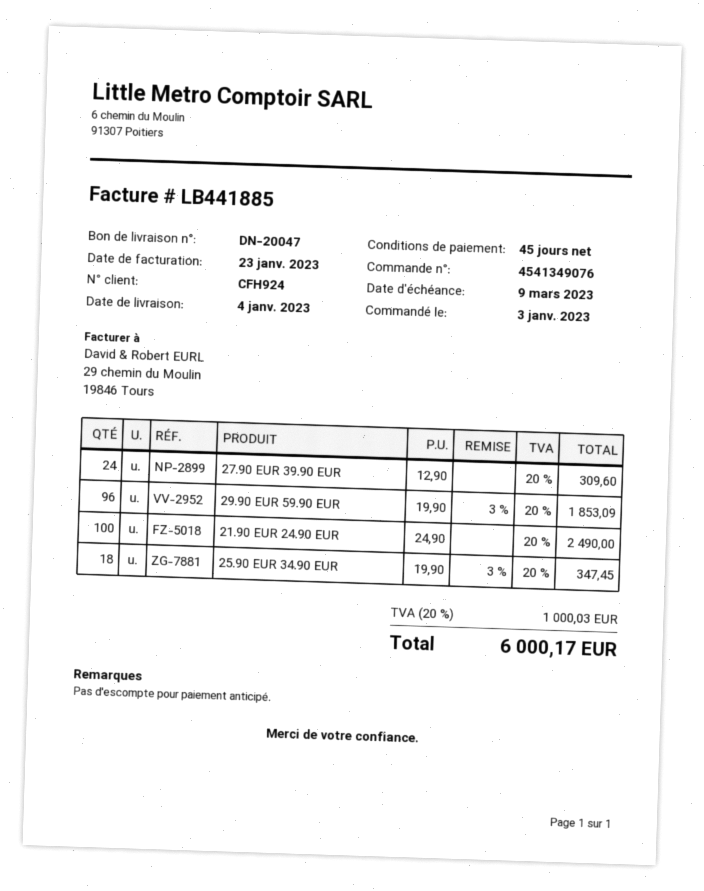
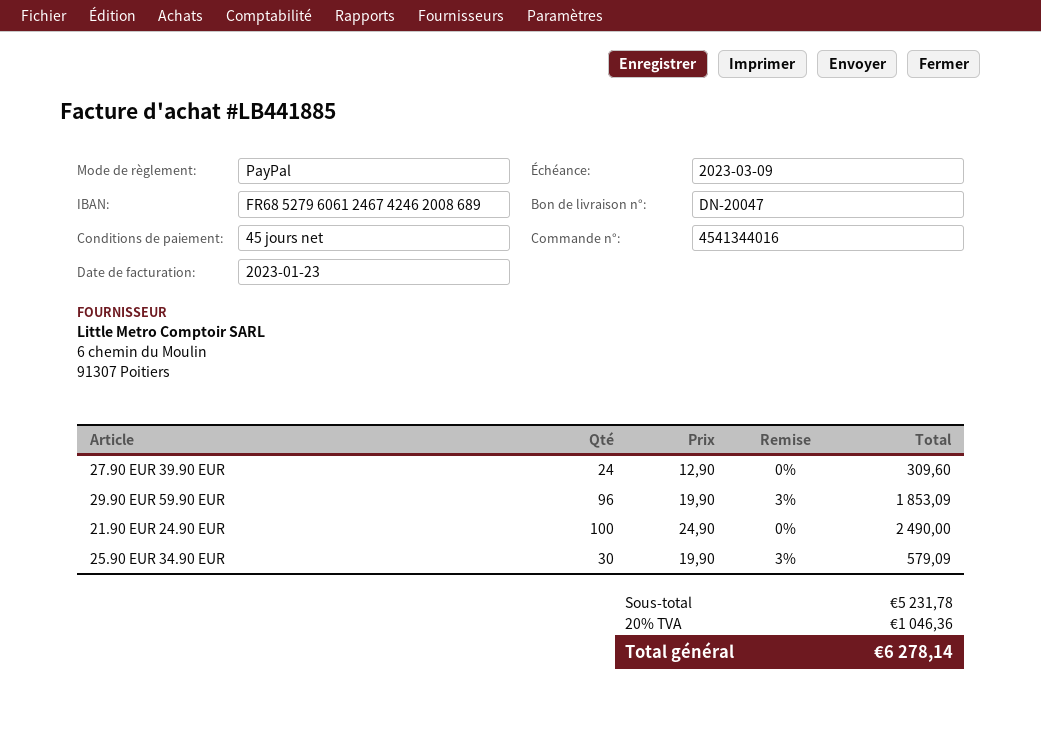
order number: 4541349076 -> 4541344016
25.90 EUR 34.90 EUR: 18 x 19.90 - 3% = 347.45 -> 30 x 19.90 - 3% = 579.09
tax: 20% = 1000.03 -> 20% = 1046.36
total: 6000.17 -> 6278.14

